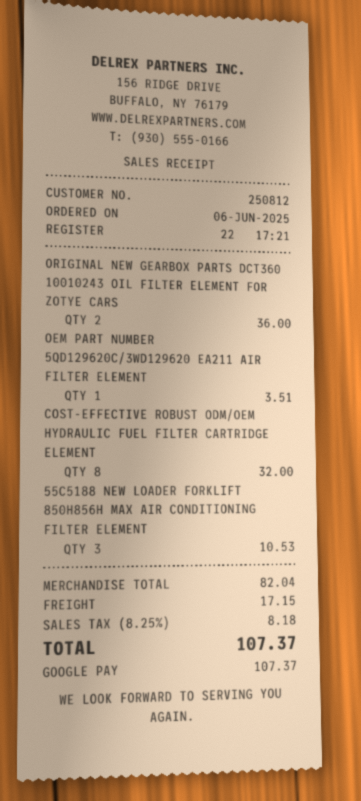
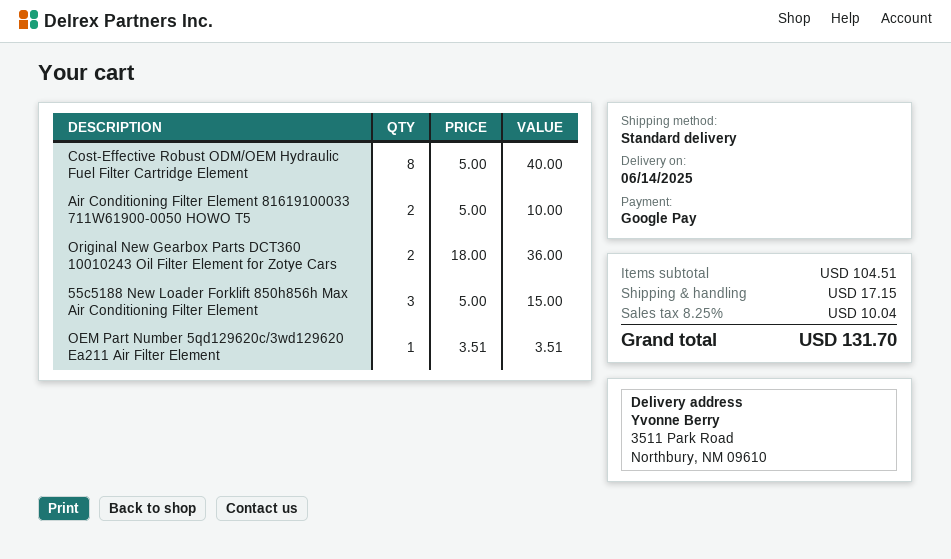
COST-EFFECTIVE ROBUST ODM/OEM HYDRAULIC FUEL FILTER CARTRIDGE ELEMENT: 8 for 32.00 -> 8 for 40.00
55C5188 NEW LOADER FORKLIFT 850H856H MAX AIR CONDITIONING FILTER ELEMENT: 3 for 10.53 -> 3 for 15.00
Air Conditioning Filter Element 81619100033 711W61900-0050 HOWO T5: none -> 2 for 10.00
subtotal: 82.04 -> 104.51
tax: 8.25% = 8.18 -> 8.25% = 10.04
total: 107.37 -> 131.70

